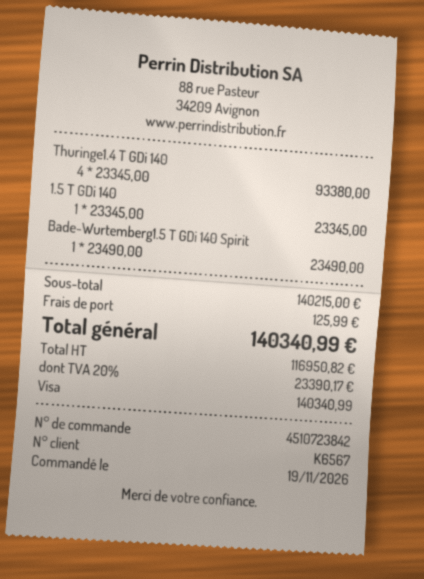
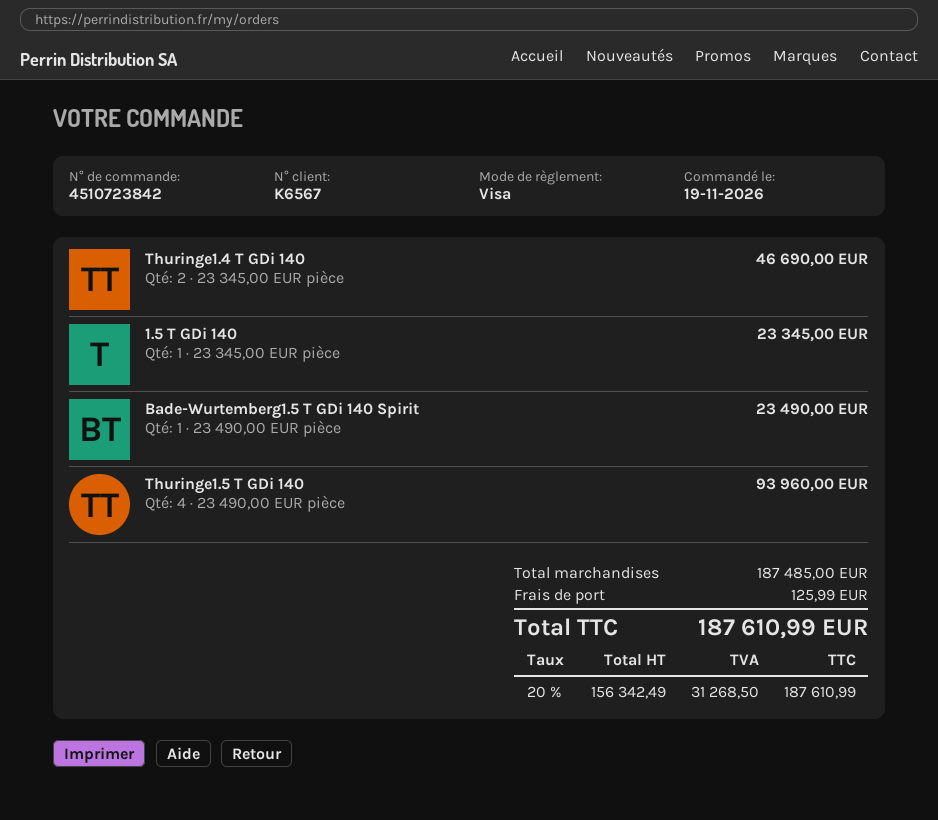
Thuringe1.4 T GDi 140: 4 x 23345.00 = 93380.00 -> 2 x 23345.00 = 46690.00
Thuringe1.5 T GDi 140: none -> 4 x 23490.00 = 93960.00
subtotal: 140215.00 -> 187485.00
net: 116950.82 -> 156342.49
tax: 20% = 23390.17 -> 20% = 31268.50
total: 140340.99 -> 187610.99

